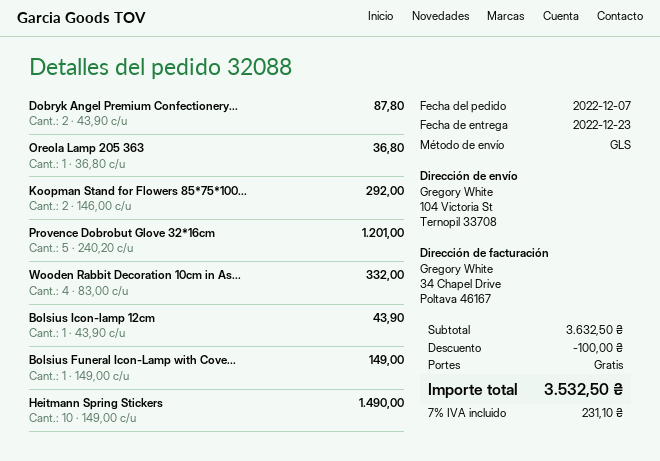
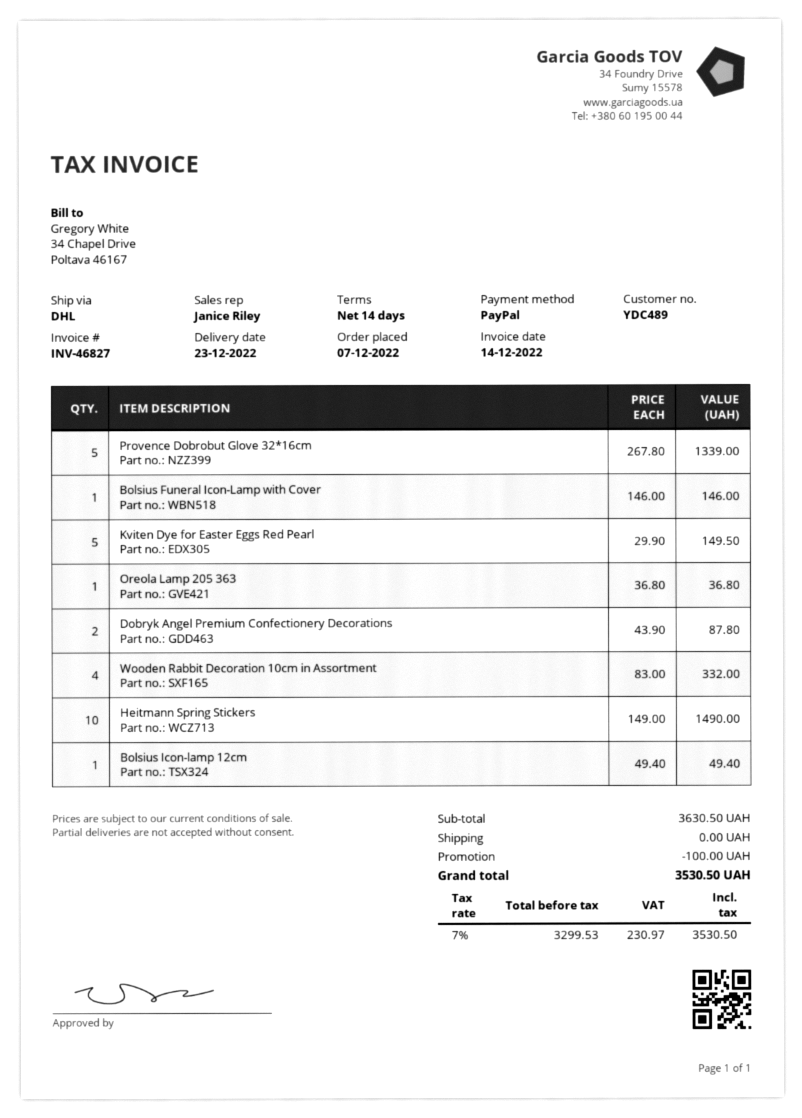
shipping method: GLS -> DHL
Koopman Stand for Flowers 85*75*100...: 2 x 146.00 = 292.00 -> none
Provence Dobrobut Glove 32*16cm: 5 x 240.20 = 1201.00 -> 5 x 267.80 = 1339.00
Bolsius Icon-lamp 12cm: 1 x 43.90 = 43.90 -> 1 x 49.40 = 49.40
Bolsius Funeral Icon-Lamp with Cove...: 1 x 149.00 = 149.00 -> 1 x 146.00 = 146.00
Kviten Dye for Easter Eggs Red Pearl: none -> 5 x 29.90 = 149.50
subtotal: 3632.50 -> 3630.50
tax: 7% = 231.10 -> 7% = 230.97
total: 3532.50 -> 3530.50

